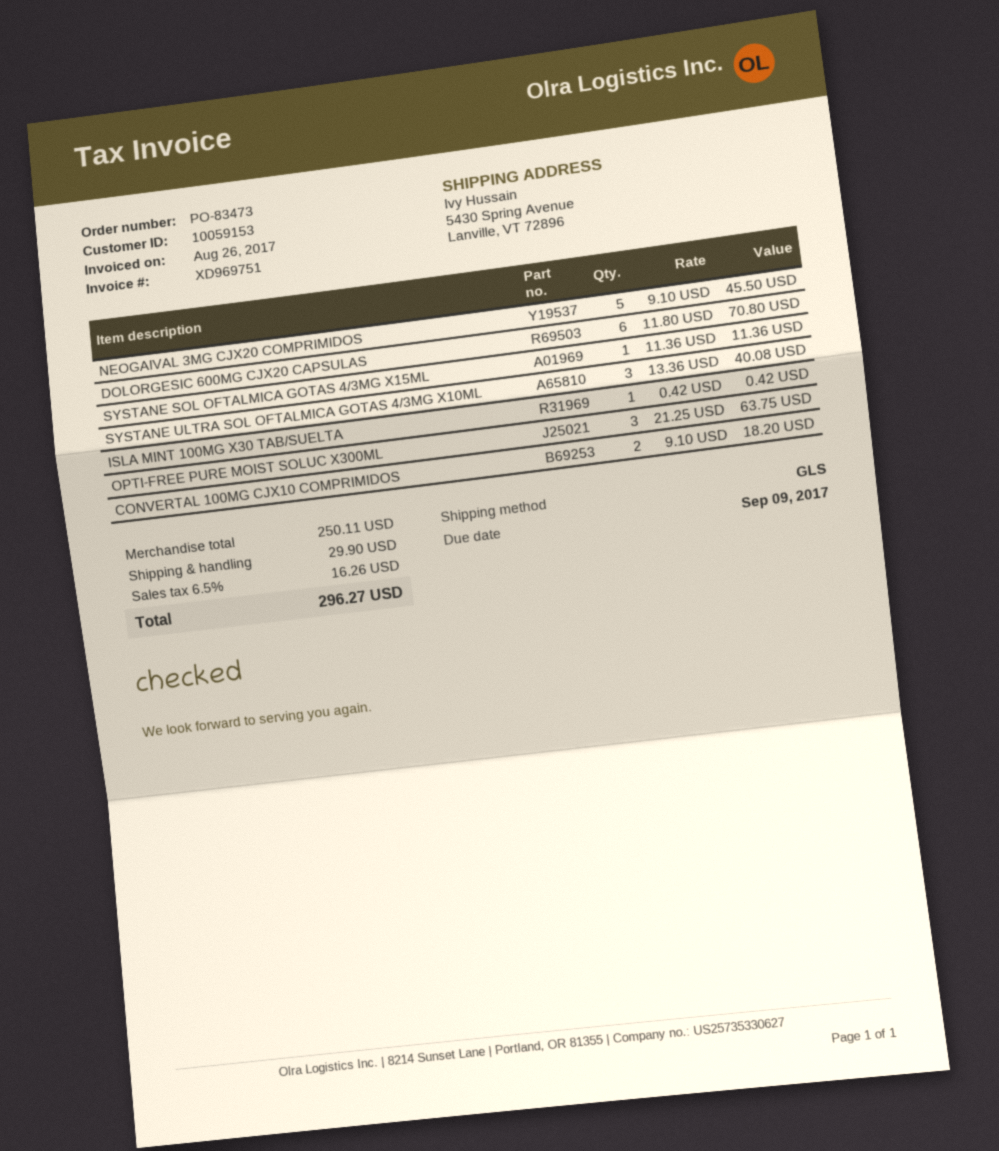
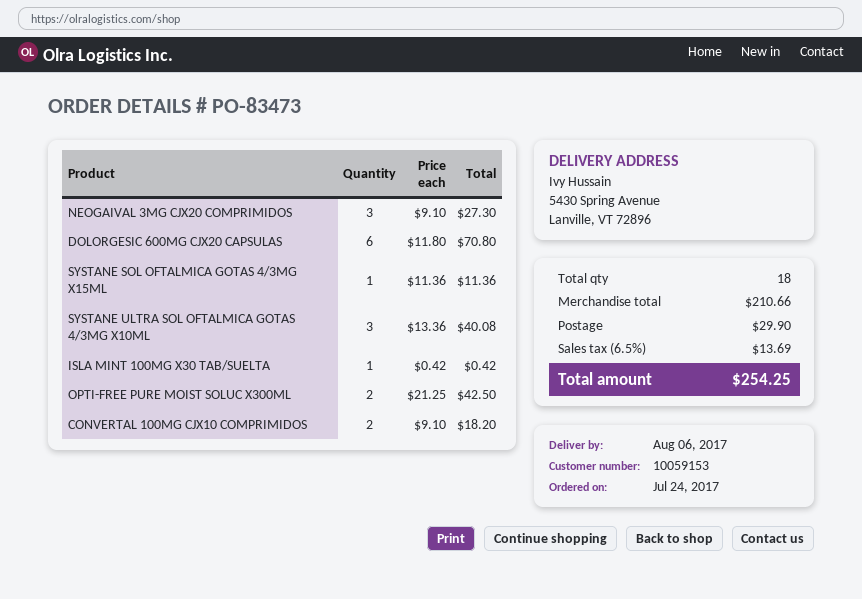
NEOGAIVAL 3MG CJX20 COMPRIMIDOS: 5 x 9.10 = 45.50 -> 3 x 9.10 = 27.30
OPTI-FREE PURE MOIST SOLUC X300ML: 3 x 21.25 = 63.75 -> 2 x 21.25 = 42.50
subtotal: 250.11 -> 210.66
tax: 6.5% = 16.26 -> 6.5% = 13.69
total: 296.27 -> 254.25

